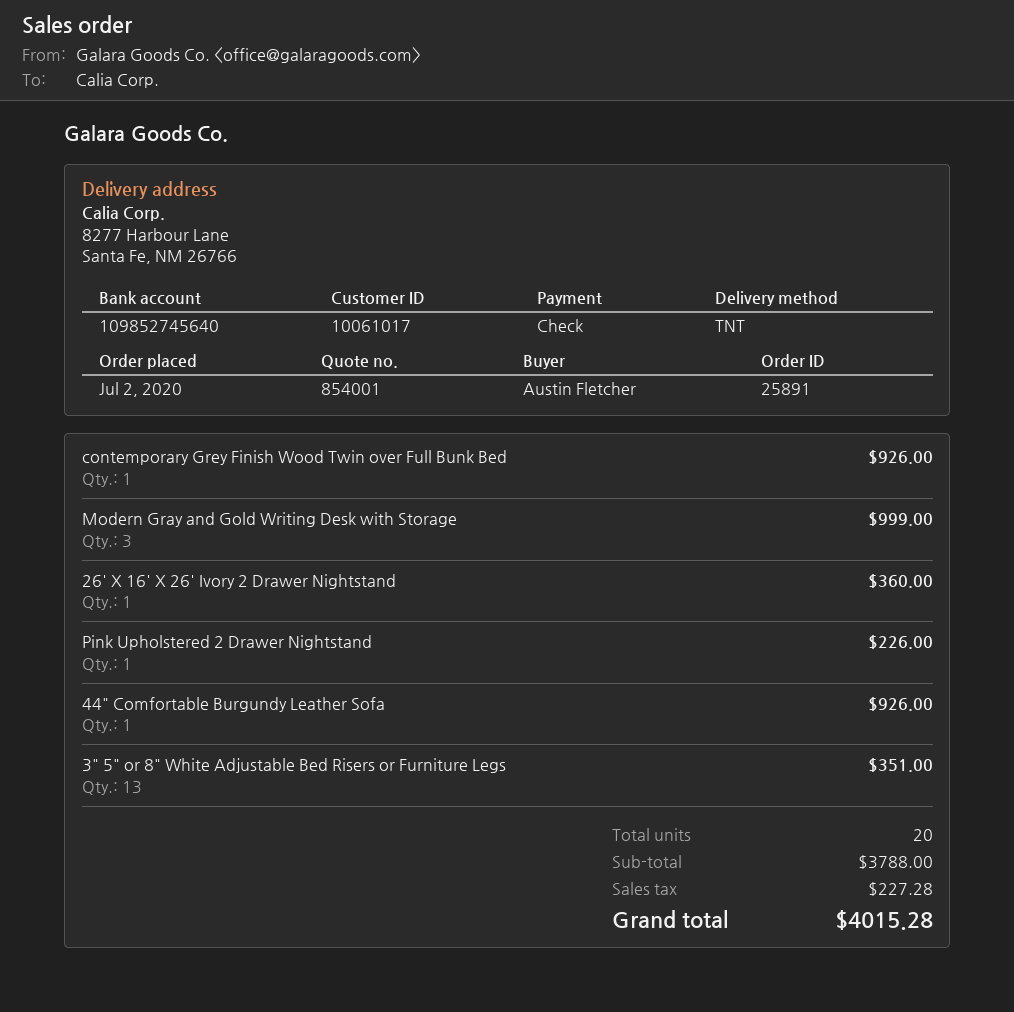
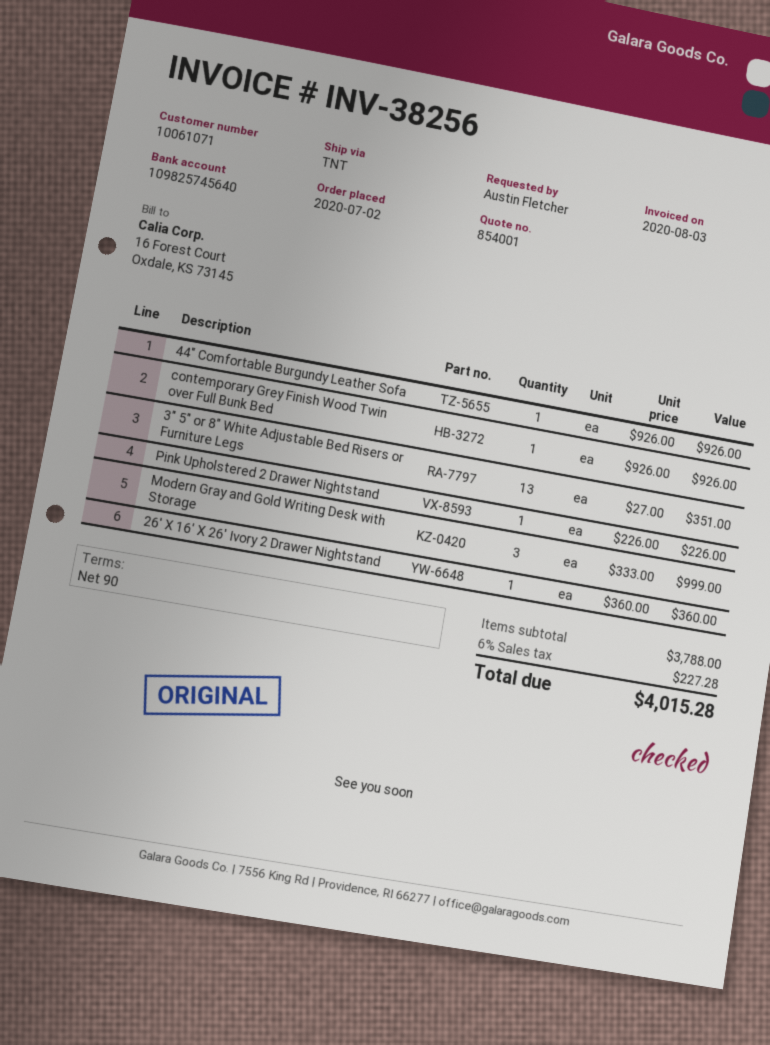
customer number: 10061017 -> 10061071
bank account: 109852745640 -> 109825745640

